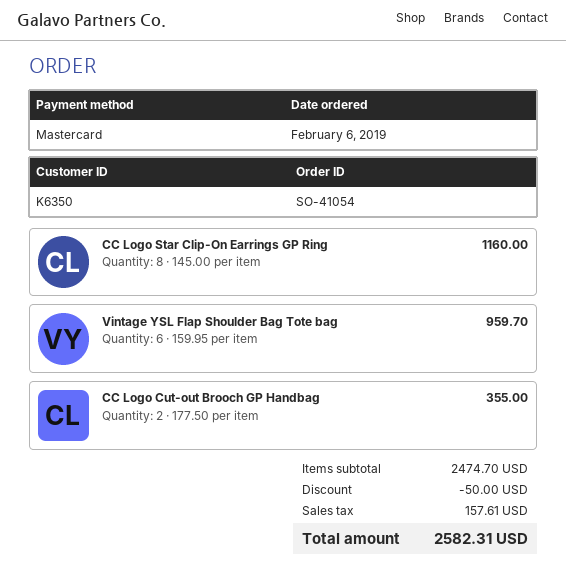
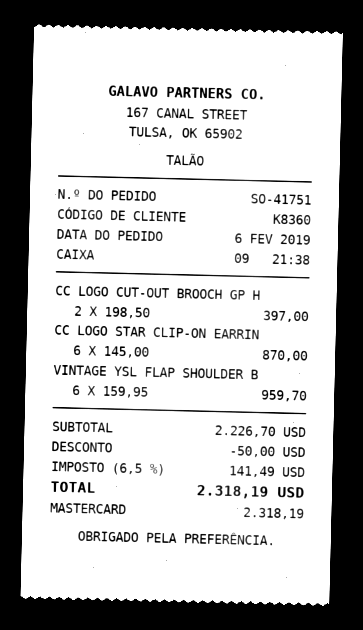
order number: SO-41054 -> SO-41751
customer number: K6350 -> K8360
CC Logo Star Clip-On Earrings GP Ring: 8 x 145.00 = 1160.00 -> 6 x 145.00 = 870.00
CC Logo Cut-out Brooch GP Handbag: 2 x 177.50 = 355.00 -> 2 x 198.50 = 397.00
subtotal: 2474.70 -> 2226.70
tax: 157.61 -> 141.49
total: 2582.31 -> 2318.19

